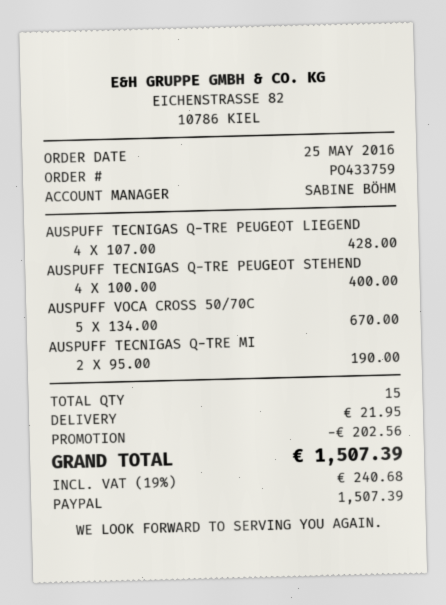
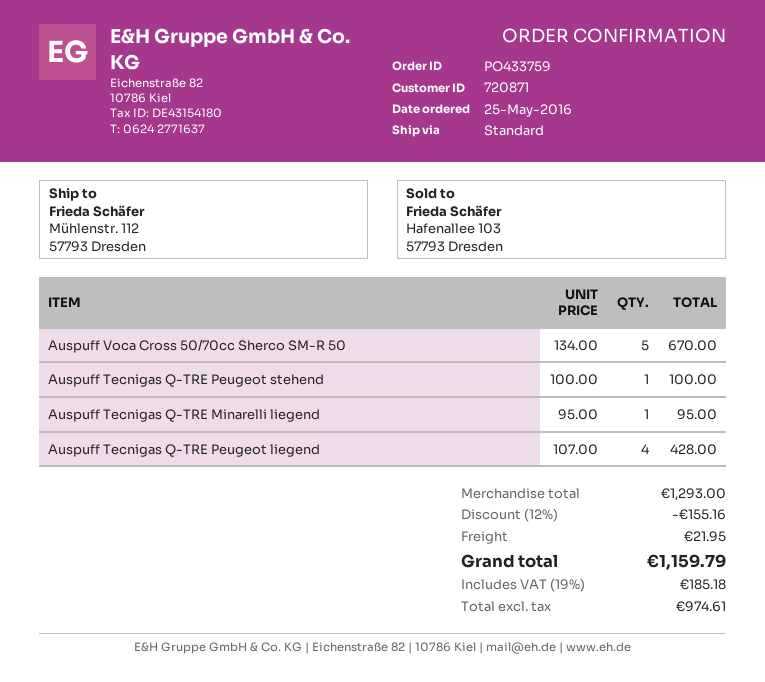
AUSPUFF TECNIGAS Q-TRE PEUGEOT STEHEND: 4 x 100.00 = 400.00 -> 1 x 100.00 = 100.00
AUSPUFF TECNIGAS Q-TRE MI: 2 x 95.00 = 190.00 -> 1 x 95.00 = 95.00
discount: 202.56 -> 155.16
tax: 19% = 240.68 -> 19% = 185.18
total: 1507.39 -> 1159.79

